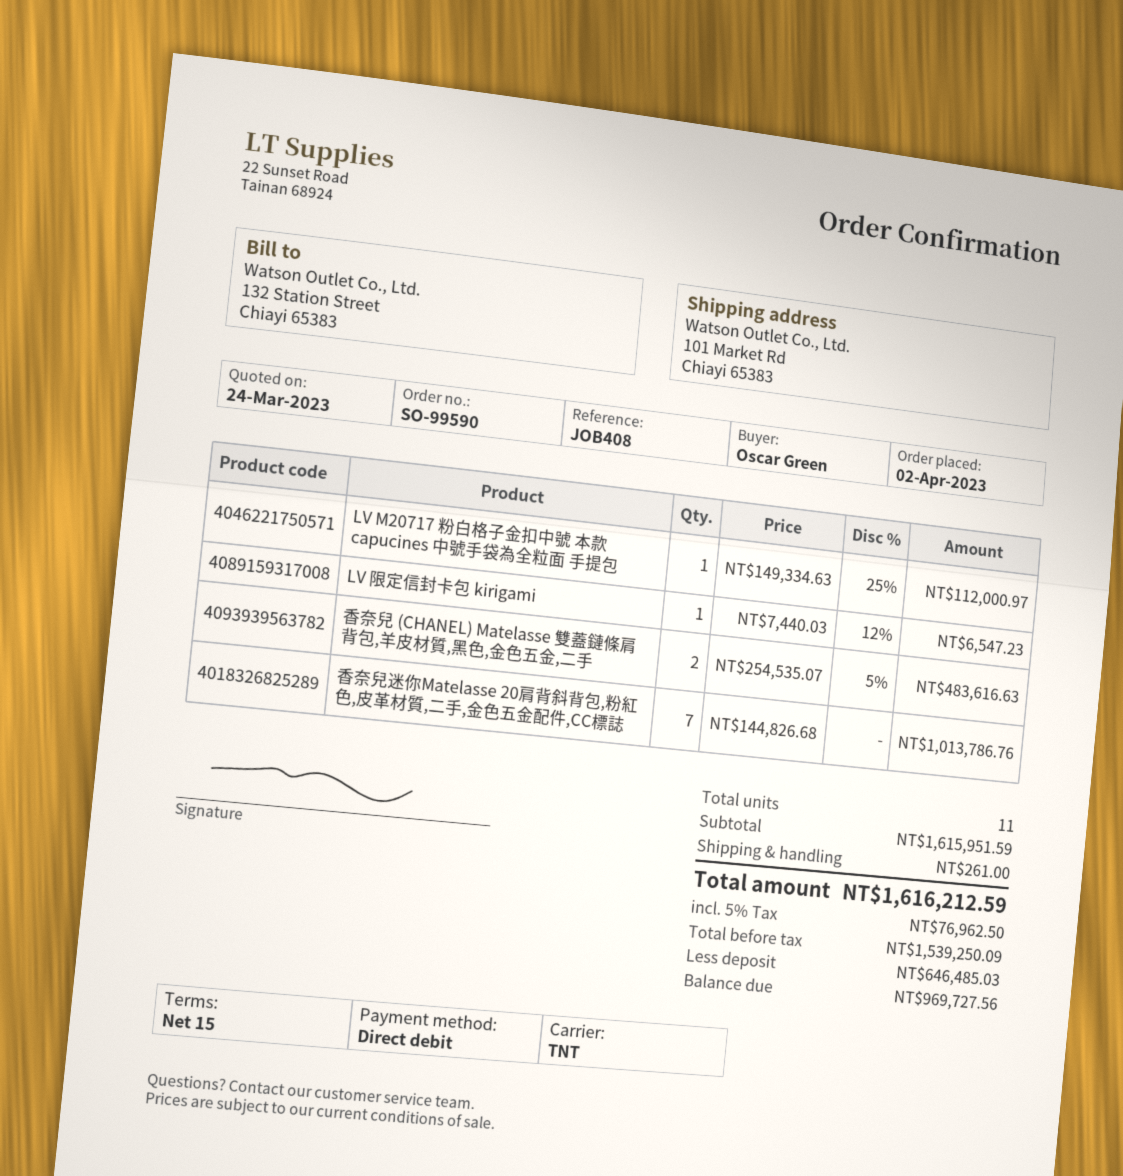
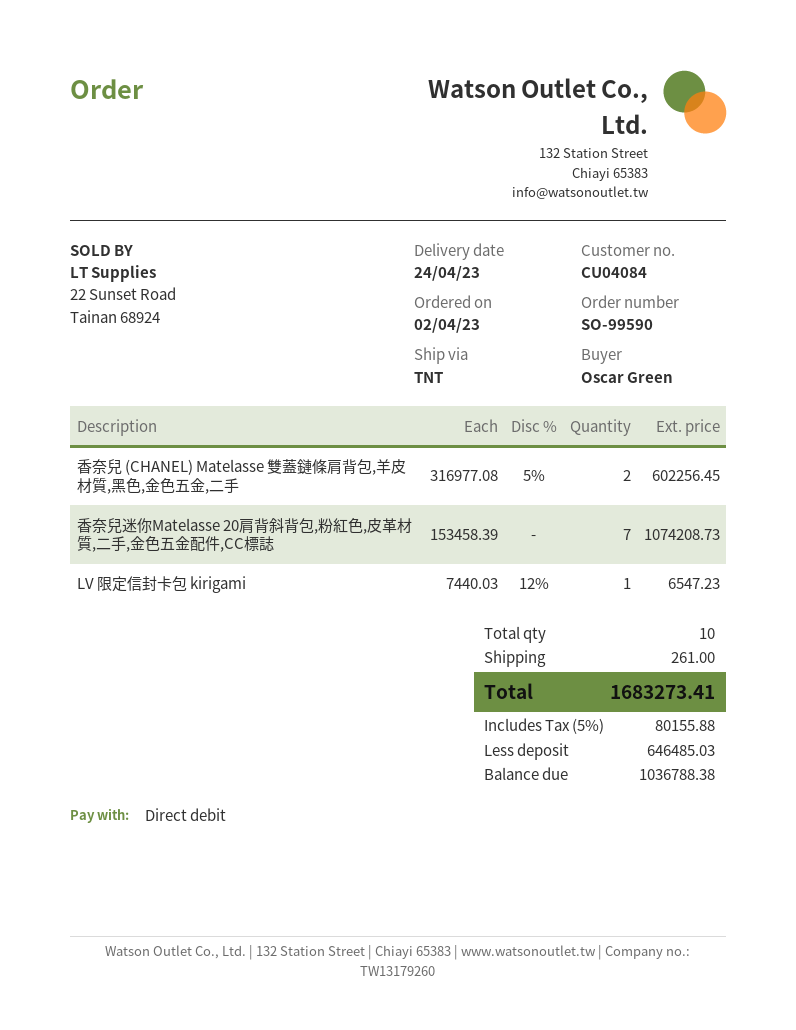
LV M20717 粉白格子金扣中號 本款 capucines 中號手袋為全粒面 手提包: 1 x 149334.63 - 25% = 112000.97 -> none
香奈兒 (CHANEL) Matelasse 雙蓋鏈條肩背包,羊皮材質,黑色,金色五金,二手: 2 x 254535.07 - 5% = 483616.63 -> 2 x 316977.08 - 5% = 602256.45
香奈兒迷你Matelasse 20肩背斜背包,粉紅色,皮革材質,二手,金色五金配件,CC標誌: 7 x 144826.68 = 1013786.76 -> 7 x 153458.39 = 1074208.73
total quantity: 11 -> 10
tax: 5% = 76962.50 -> 5% = 80155.88
total: 1616212.59 -> 1683273.41
balance: 969727.56 -> 1036788.38

